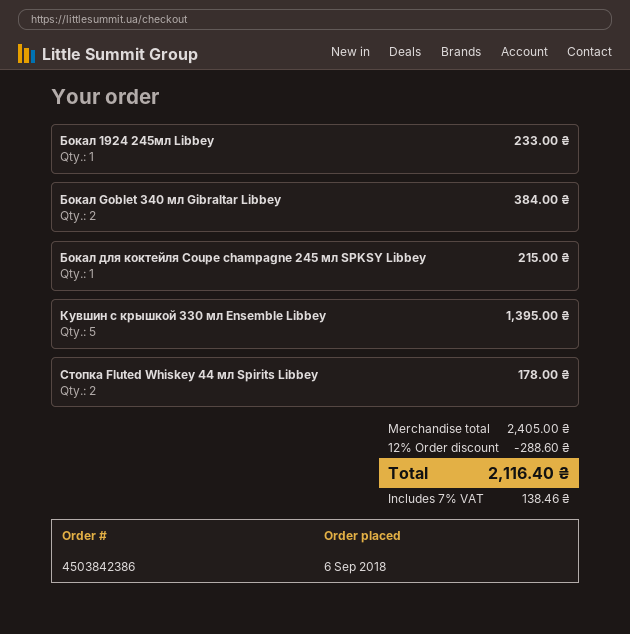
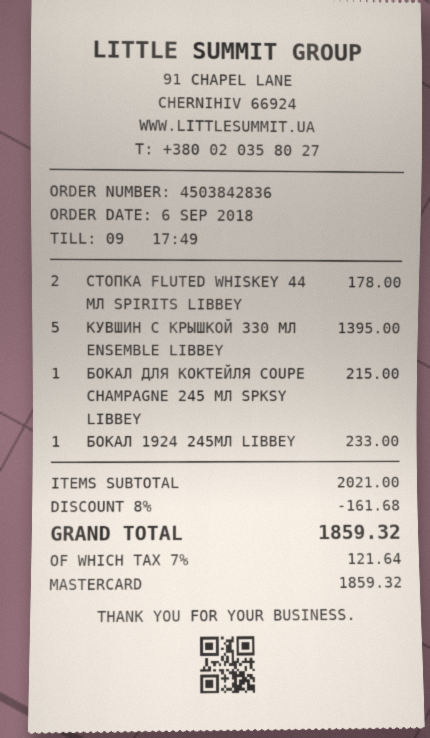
order number: 4503842386 -> 4503842836
Бокал Goblet 340 мл Gibraltar Libbey: 2 for 384.00 -> none
subtotal: 2405.00 -> 2021.00
discount: 12% = 288.60 -> 8% = 161.68
tax: 7% = 138.46 -> 7% = 121.64
total: 2116.40 -> 1859.32

